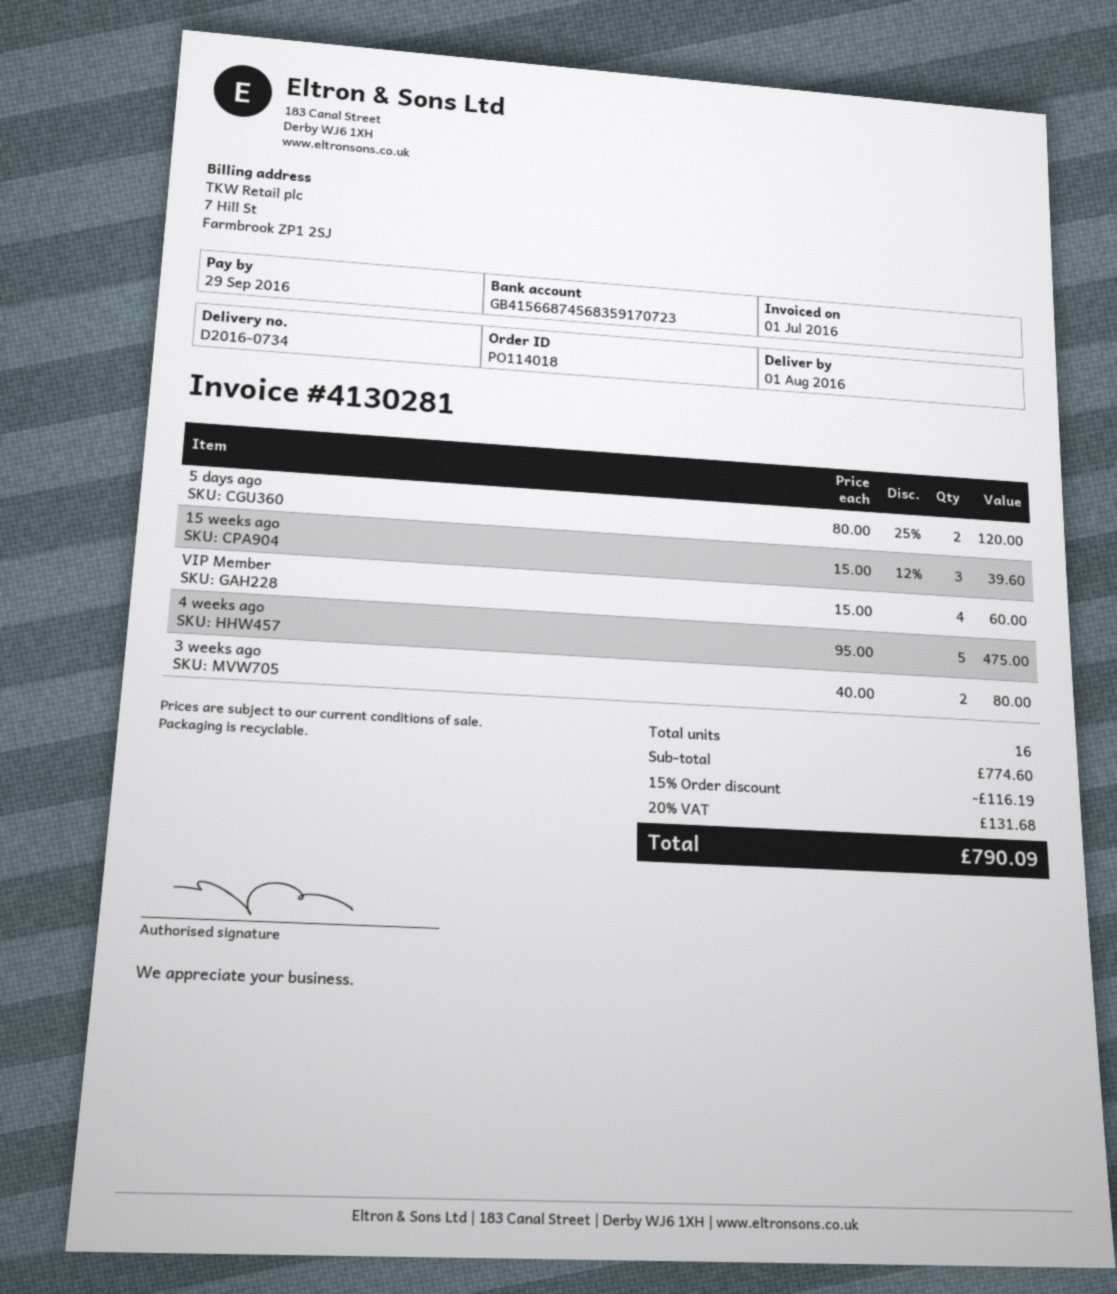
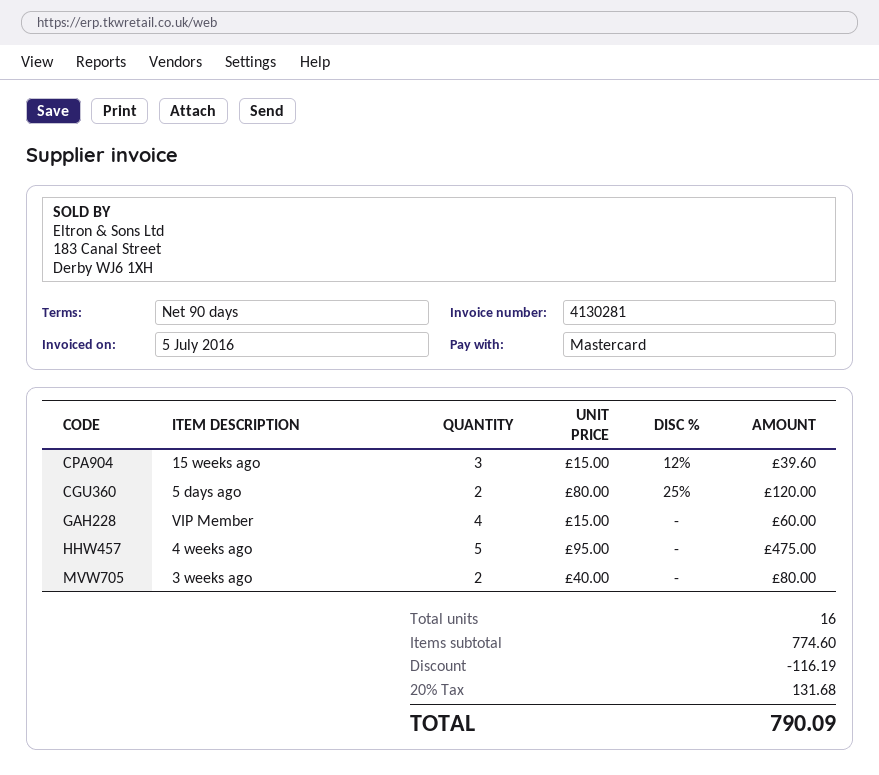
invoice date: 2016-07-01 -> 2016-07-05

